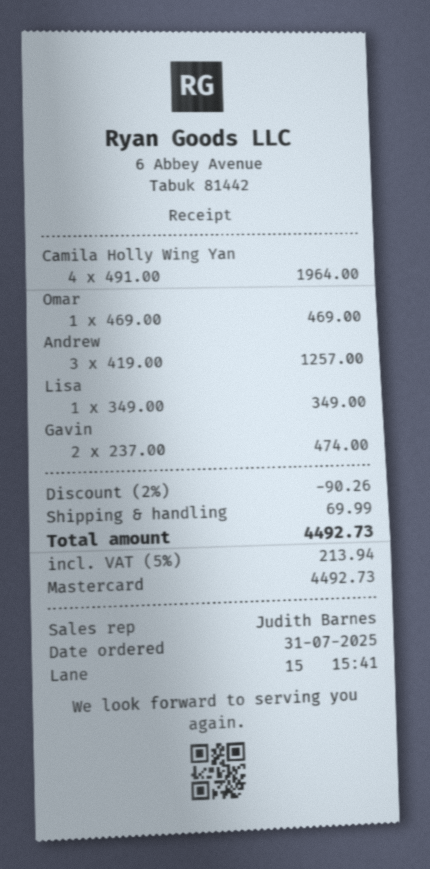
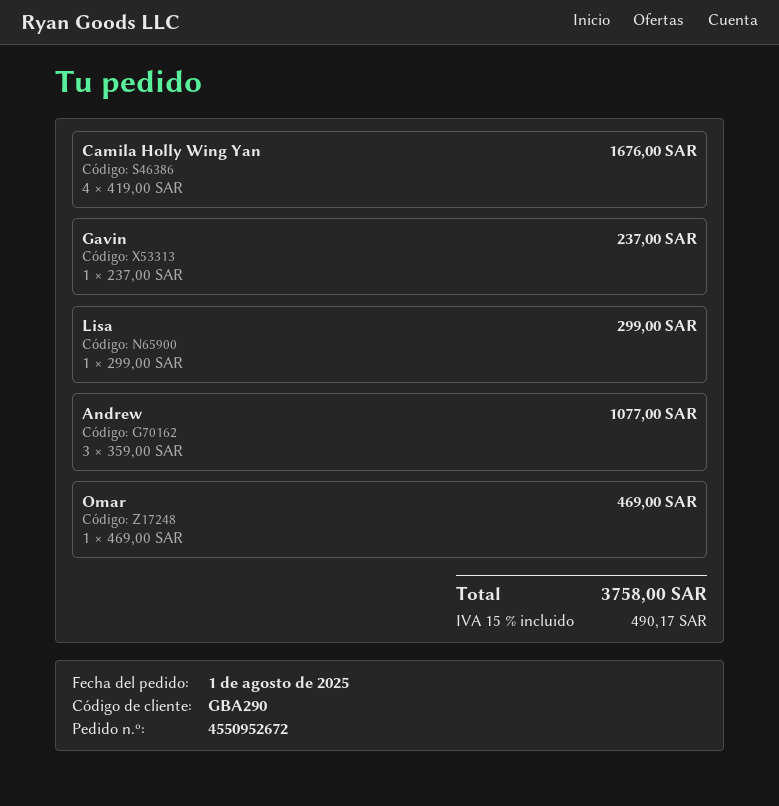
order date: 2025-07-31 -> 2025-08-01
Camila Holly Wing Yan: 4 x 491.00 = 1964.00 -> 4 x 419.00 = 1676.00
Andrew: 3 x 419.00 = 1257.00 -> 3 x 359.00 = 1077.00
Lisa: 1 x 349.00 = 349.00 -> 1 x 299.00 = 299.00
Gavin: 2 x 237.00 = 474.00 -> 1 x 237.00 = 237.00
discount: 2% = 90.26 -> none
shipping: 69.99 -> none
tax: 5% = 213.94 -> 15% = 490.17
total: 4492.73 -> 3758.00

